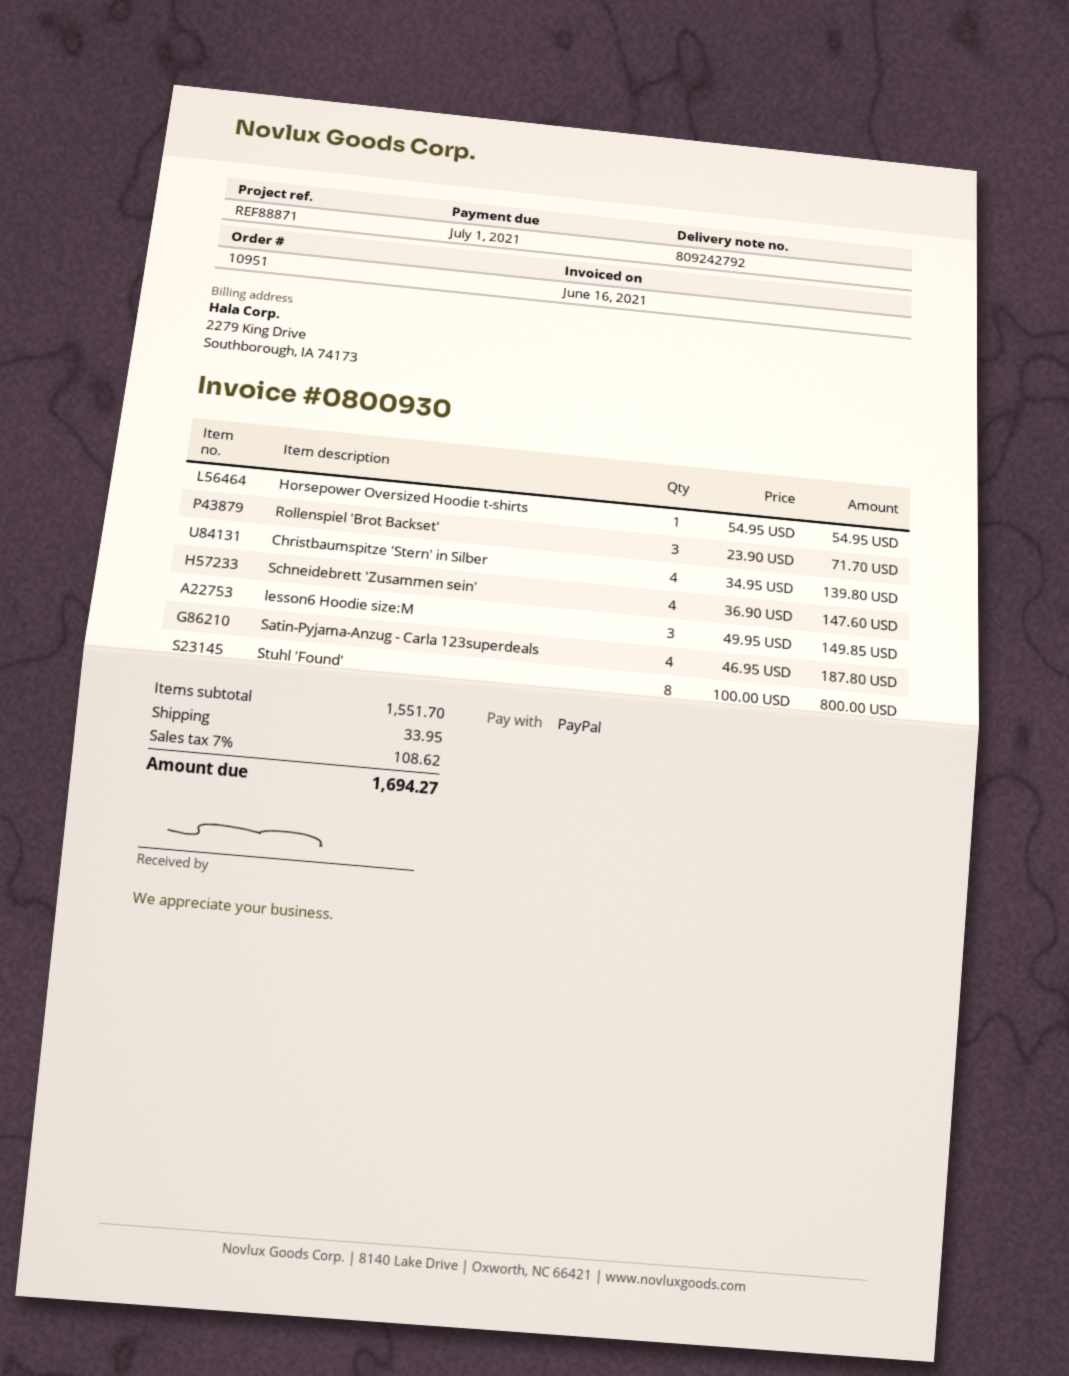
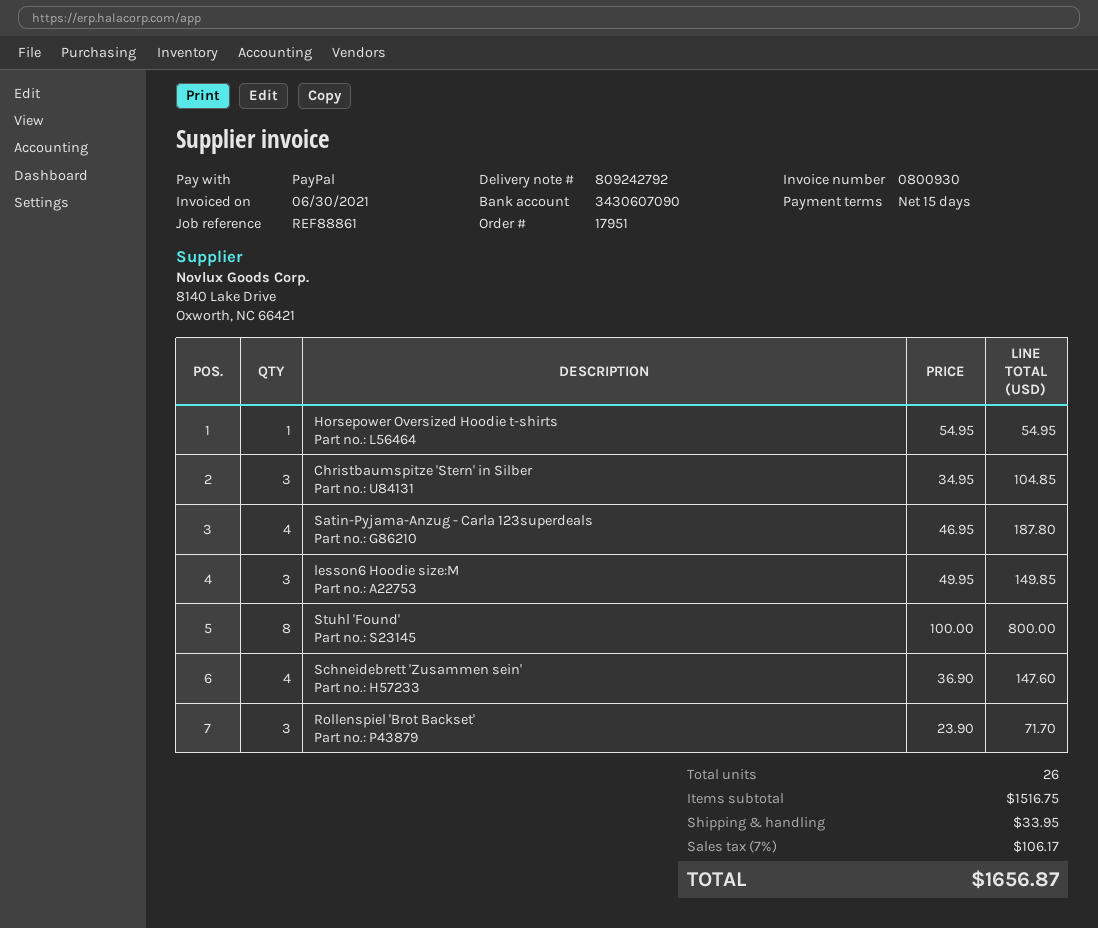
order number: 10951 -> 17951
invoice date: 2021-06-16 -> 2021-06-30
reference: REF88871 -> REF88861
Christbaumspitze 'Stern' in Silber: 4 x 34.95 = 139.80 -> 3 x 34.95 = 104.85
subtotal: 1551.70 -> 1516.75
tax: 7% = 108.62 -> 7% = 106.17
total: 1694.27 -> 1656.87

